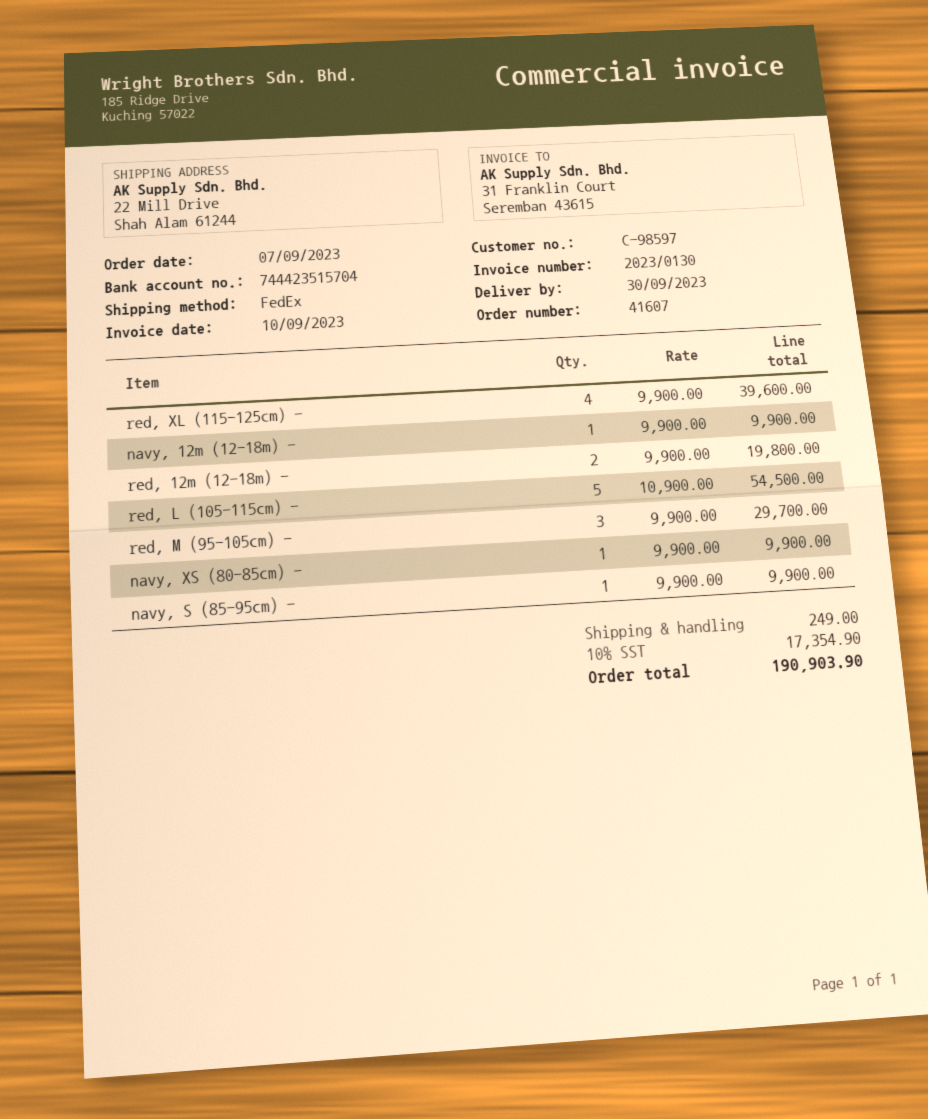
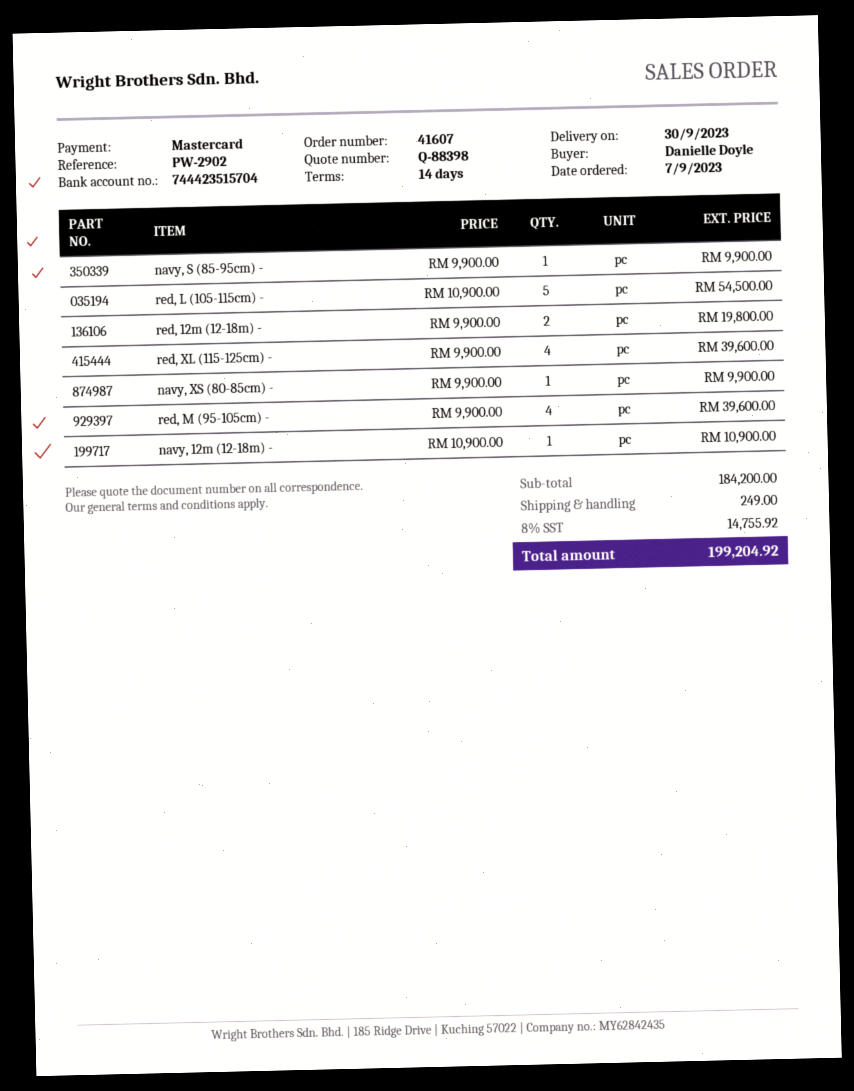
navy, 12m (12-18m) -: 1 x 9900.00 = 9900.00 -> 1 x 10900.00 = 10900.00
red, M (95-105cm) -: 3 x 9900.00 = 29700.00 -> 4 x 9900.00 = 39600.00
tax: 10% = 17354.90 -> 8% = 14755.92
total: 190903.90 -> 199204.92

